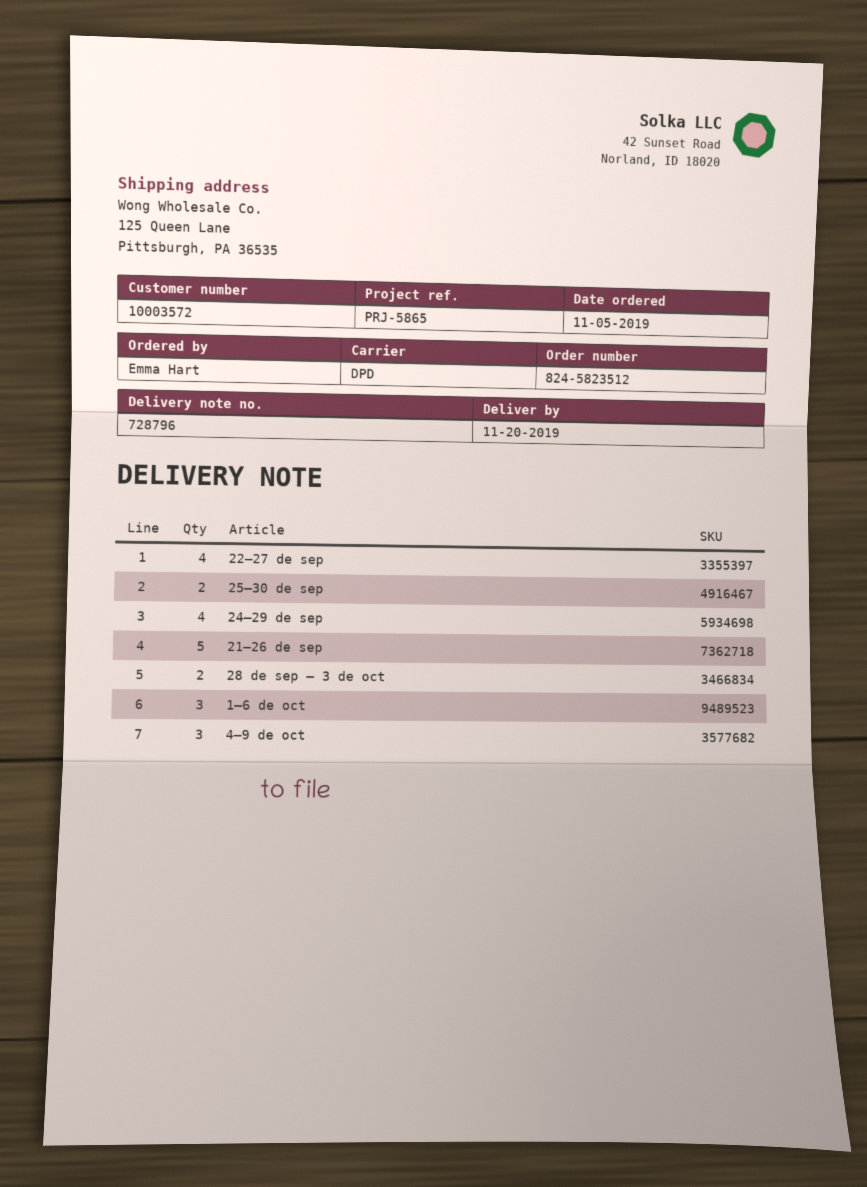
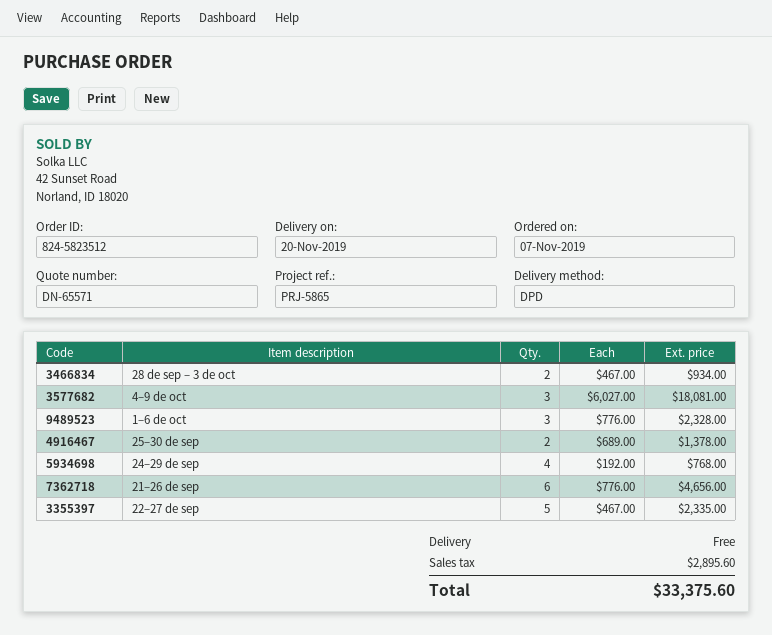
order date: 2019-11-05 -> 2019-11-07
22–27 de sep: 4 -> 5
21–26 de sep: 5 -> 6

